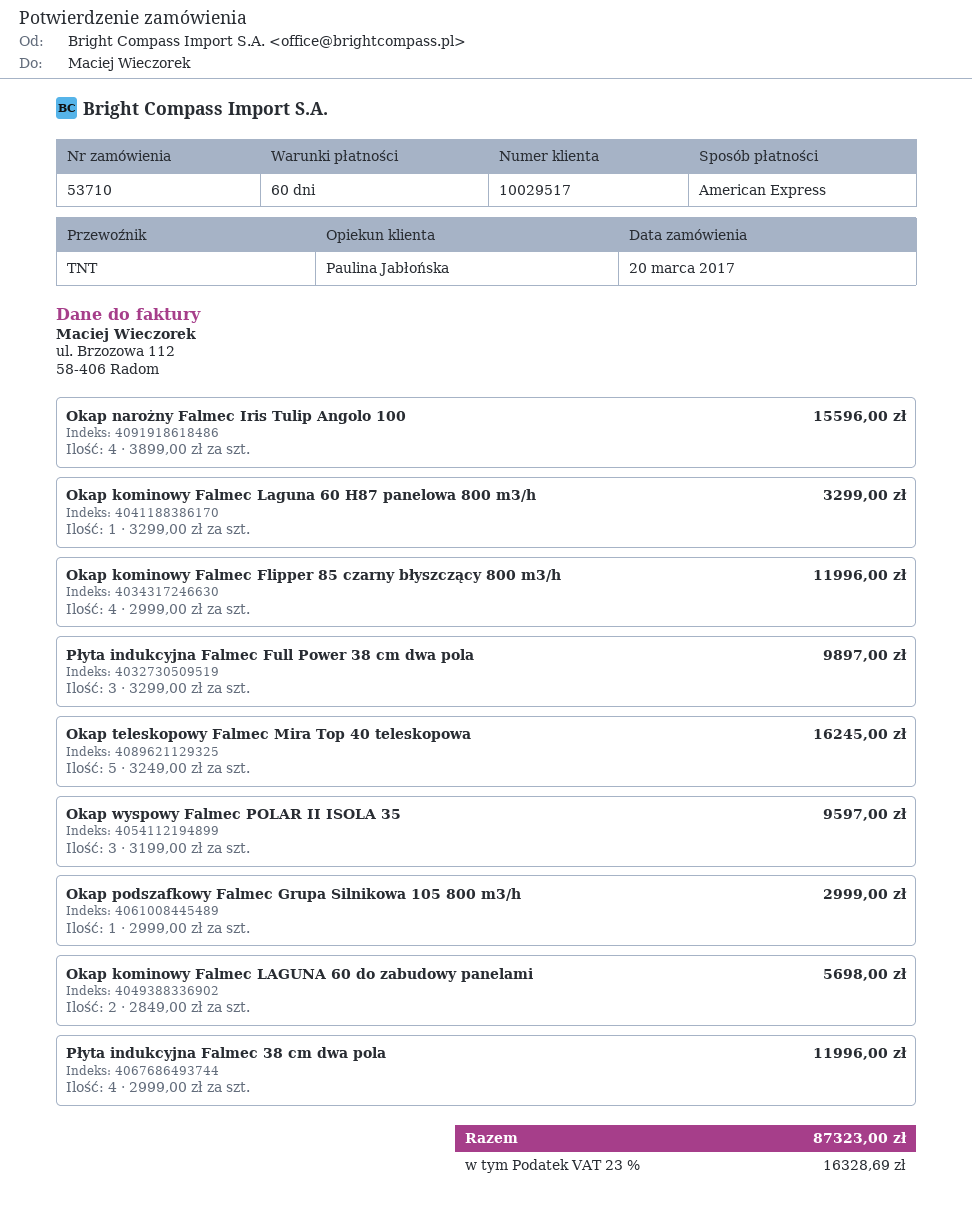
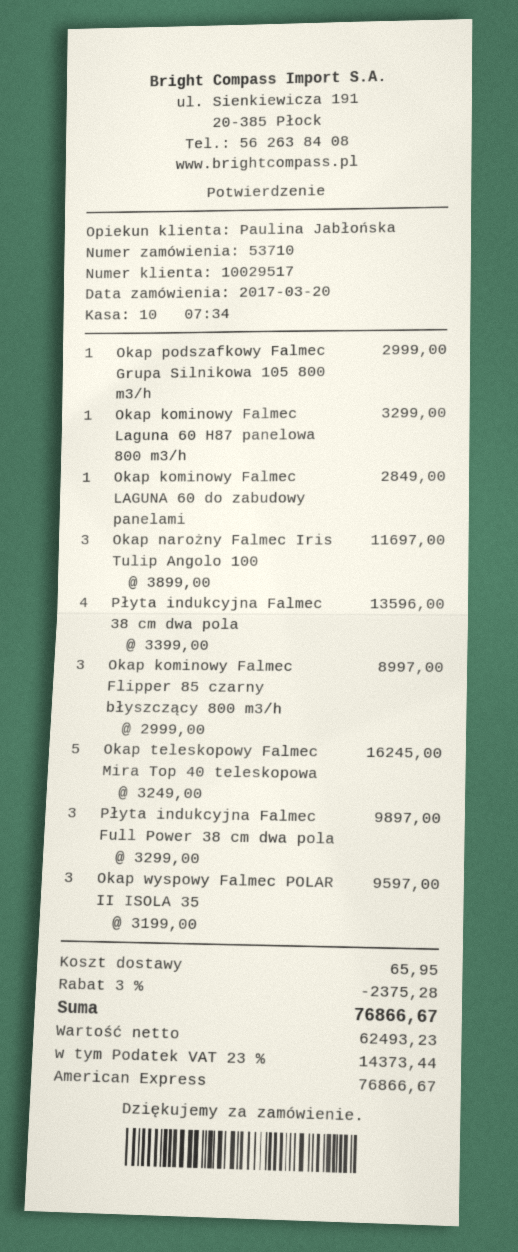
Okap narożny Falmec Iris Tulip Angolo 100: 4 x 3899.00 = 15596.00 -> 3 x 3899.00 = 11697.00
Okap kominowy Falmec Flipper 85 czarny błyszczący 800 m3/h: 4 x 2999.00 = 11996.00 -> 3 x 2999.00 = 8997.00
Okap kominowy Falmec LAGUNA 60 do zabudowy panelami: 2 x 2849.00 = 5698.00 -> 1 x 2849.00 = 2849.00
Płyta indukcyjna Falmec 38 cm dwa pola: 4 x 2999.00 = 11996.00 -> 4 x 3399.00 = 13596.00
discount: none -> 3% = 2375.28
shipping: none -> 65.95
tax: 23% = 16328.69 -> 23% = 14373.44
total: 87323.00 -> 76866.67

